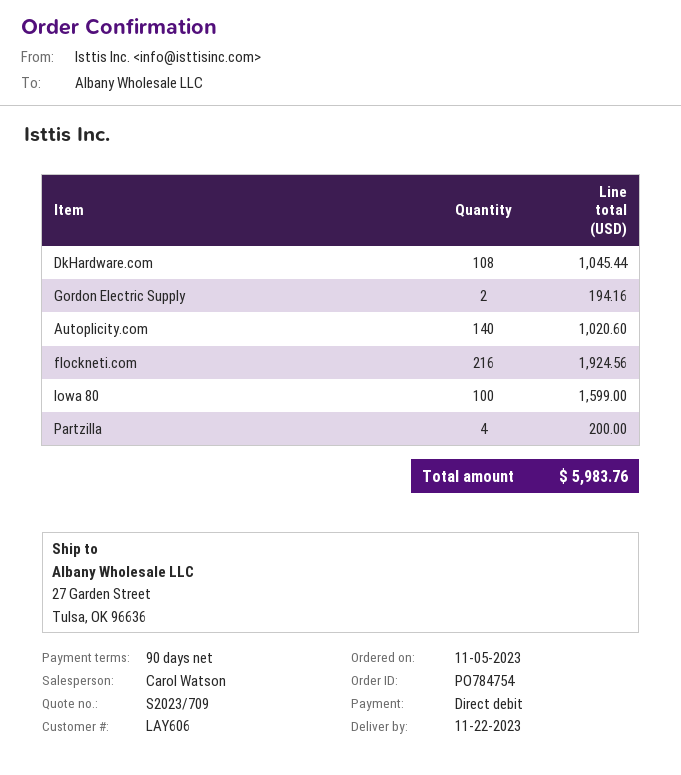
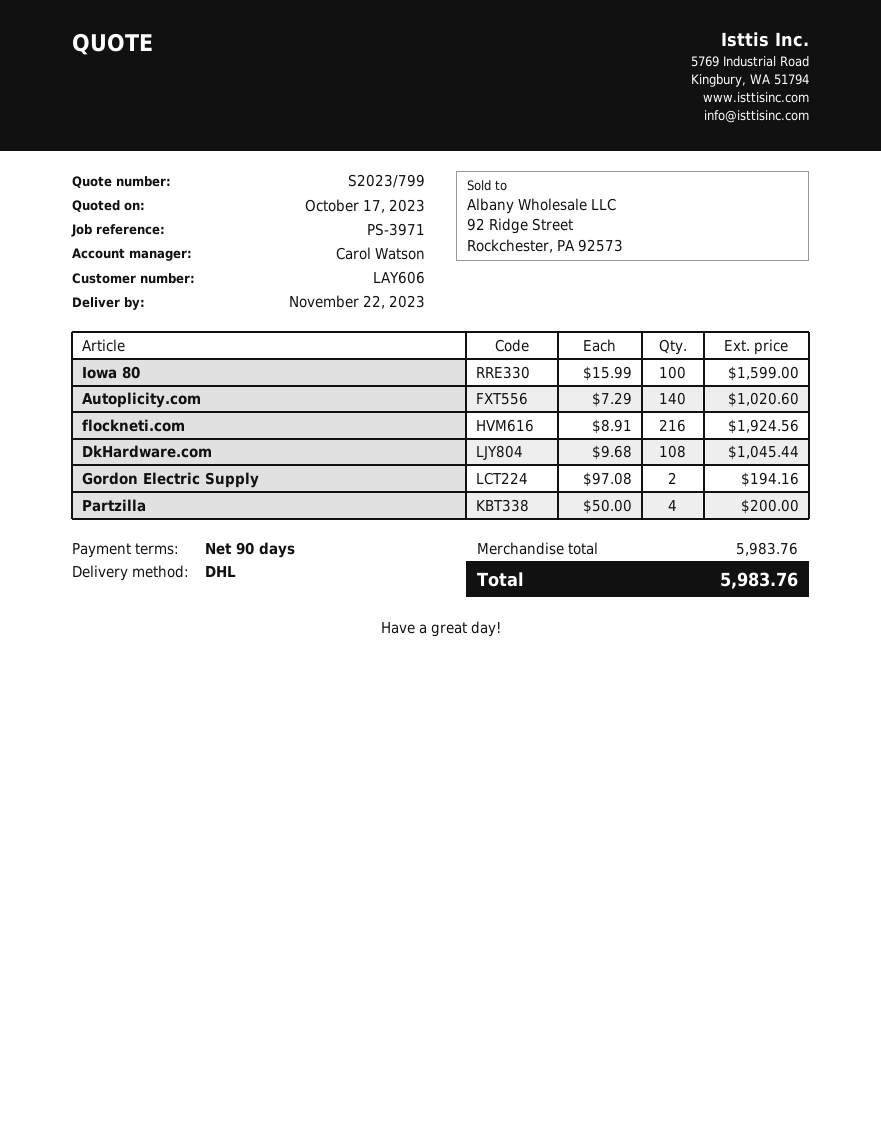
quote number: S2023/709 -> S2023/799

